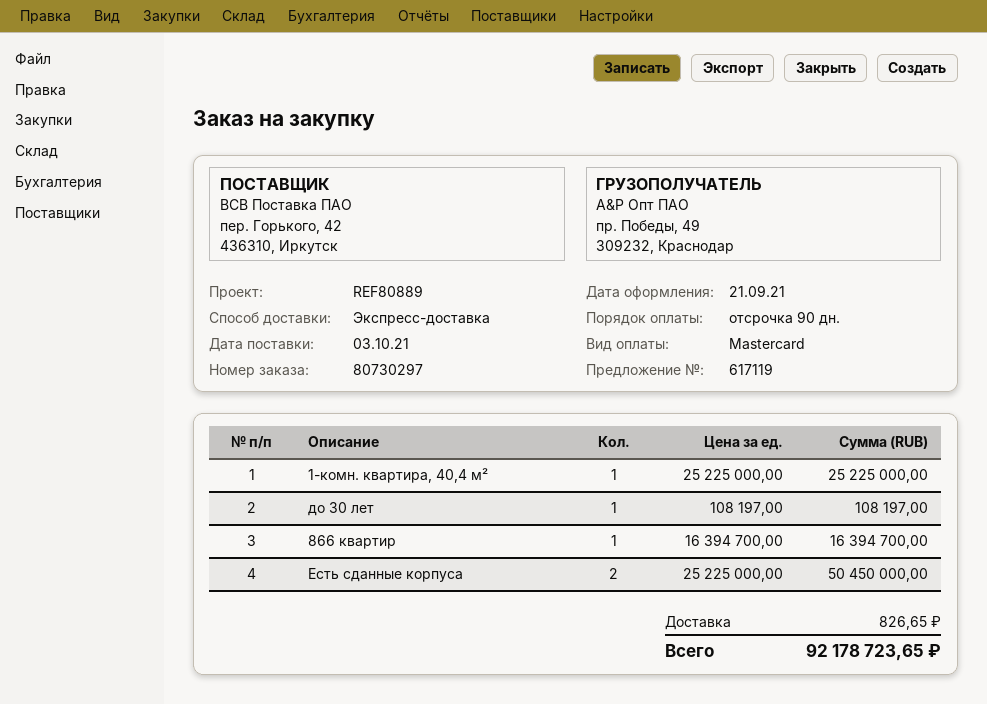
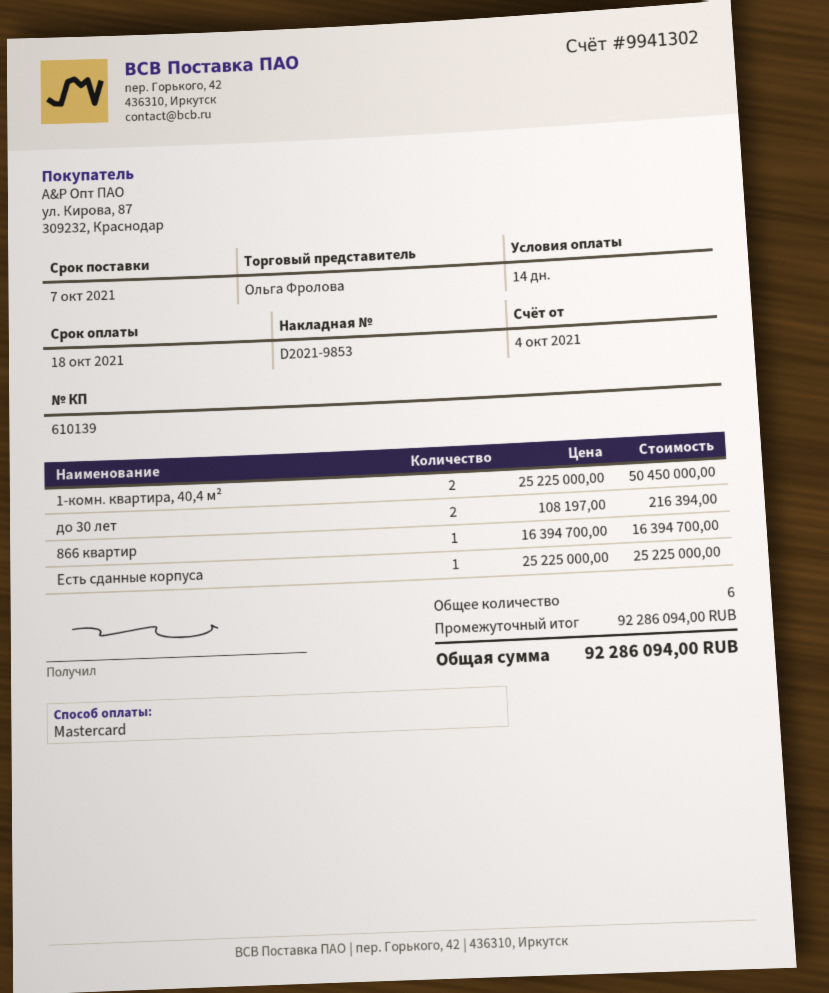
quote number: 617119 -> 610139
delivery date: 2021-10-03 -> 2021-10-07
payment terms: 90 days -> 14 days
1-комн. квартира, 40,4 м²: 1 x 25225000.00 = 25225000.00 -> 2 x 25225000.00 = 50450000.00
до 30 лет: 1 x 108197.00 = 108197.00 -> 2 x 108197.00 = 216394.00
Есть сданные корпуса: 2 x 25225000.00 = 50450000.00 -> 1 x 25225000.00 = 25225000.00
shipping: 826.65 -> none
total: 92178723.65 -> 92286094.00

